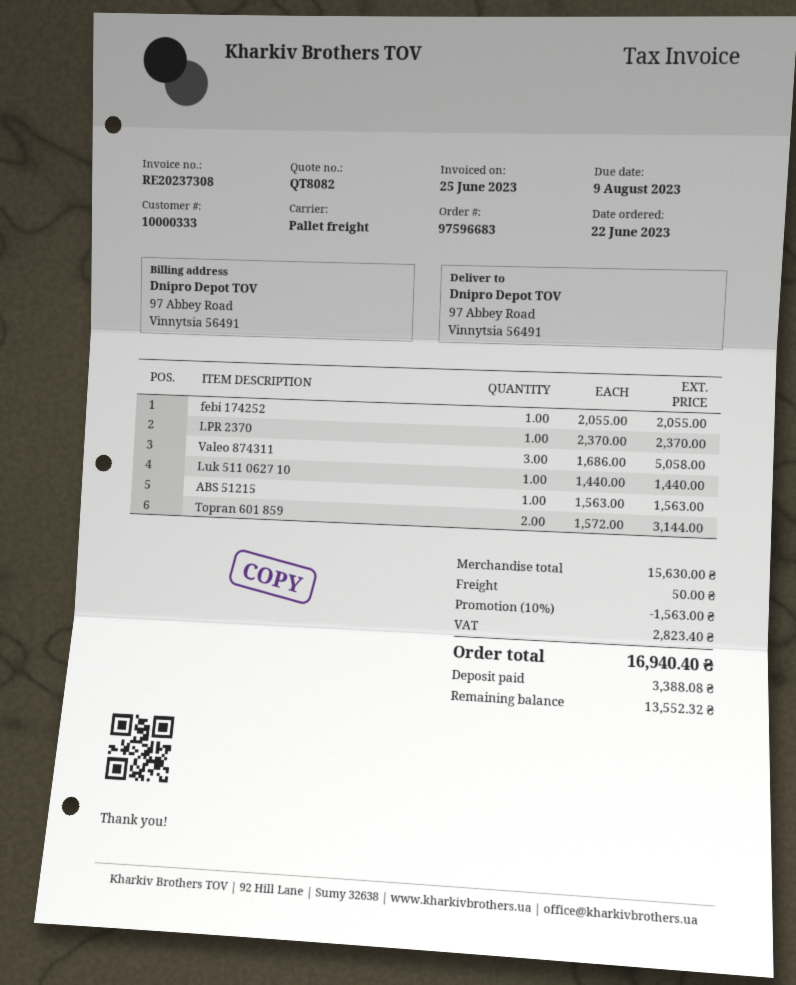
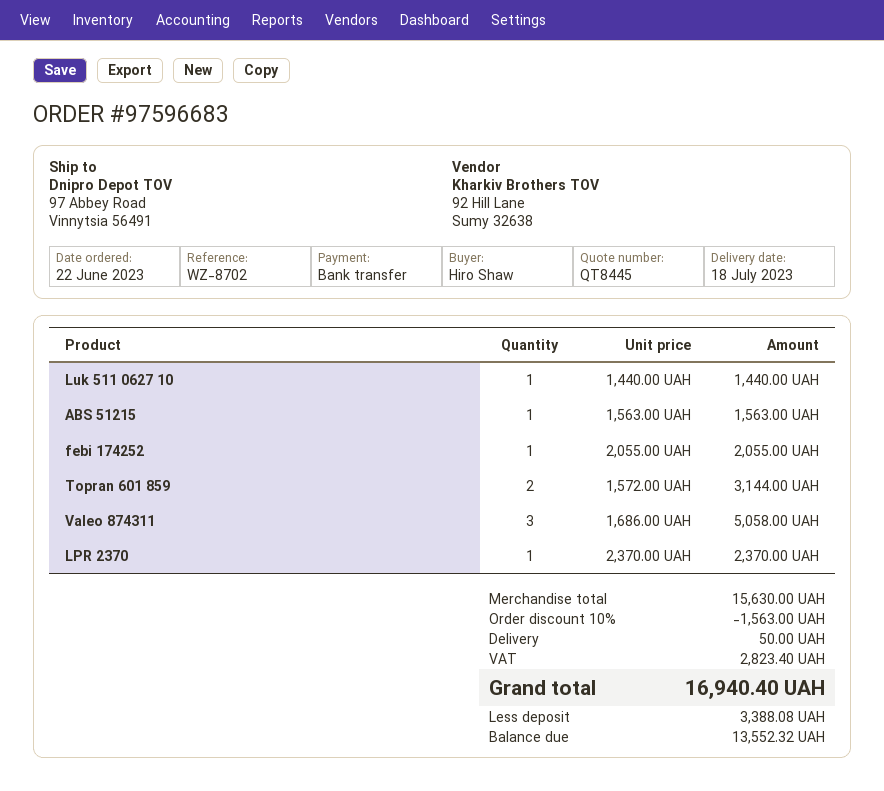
quote number: QT8082 -> QT8445

